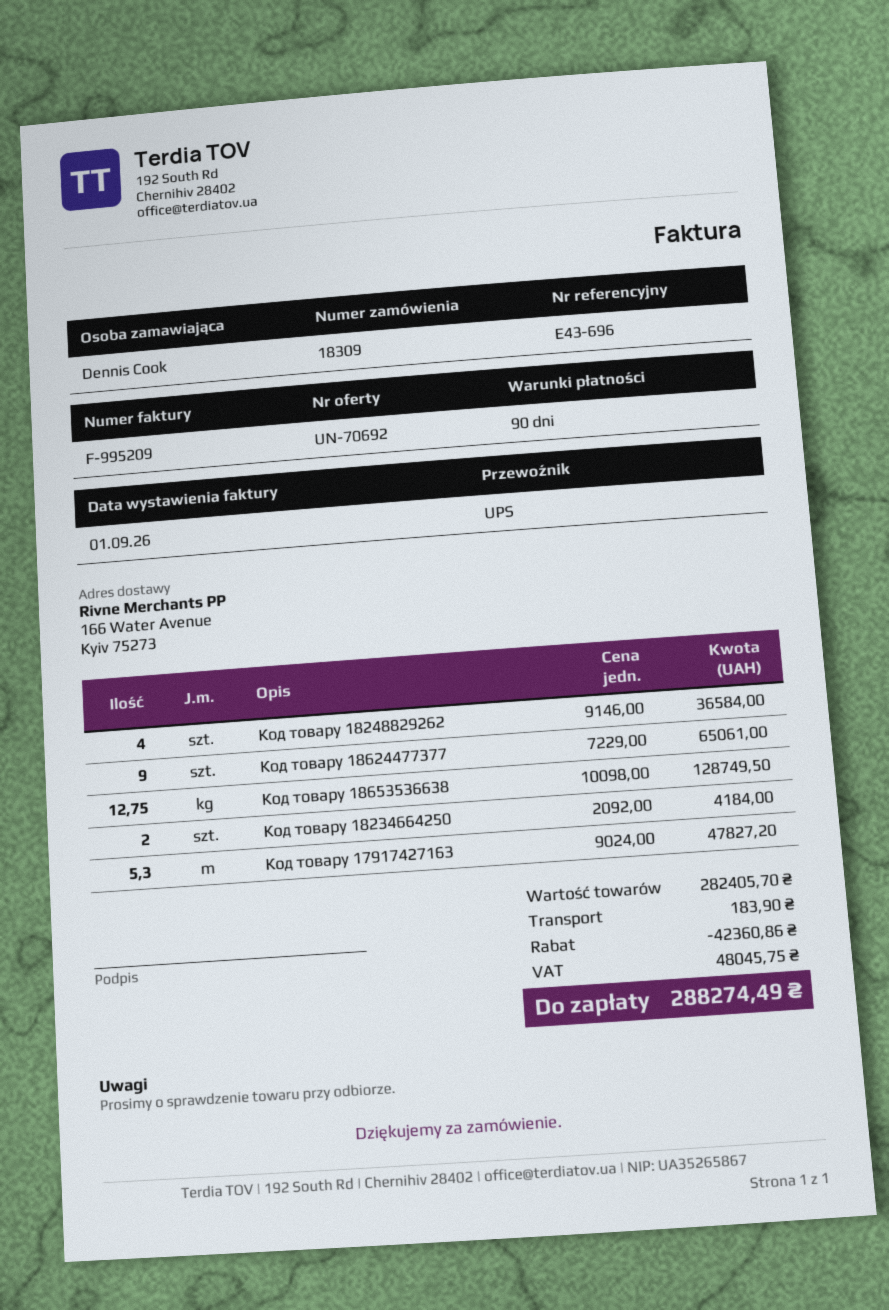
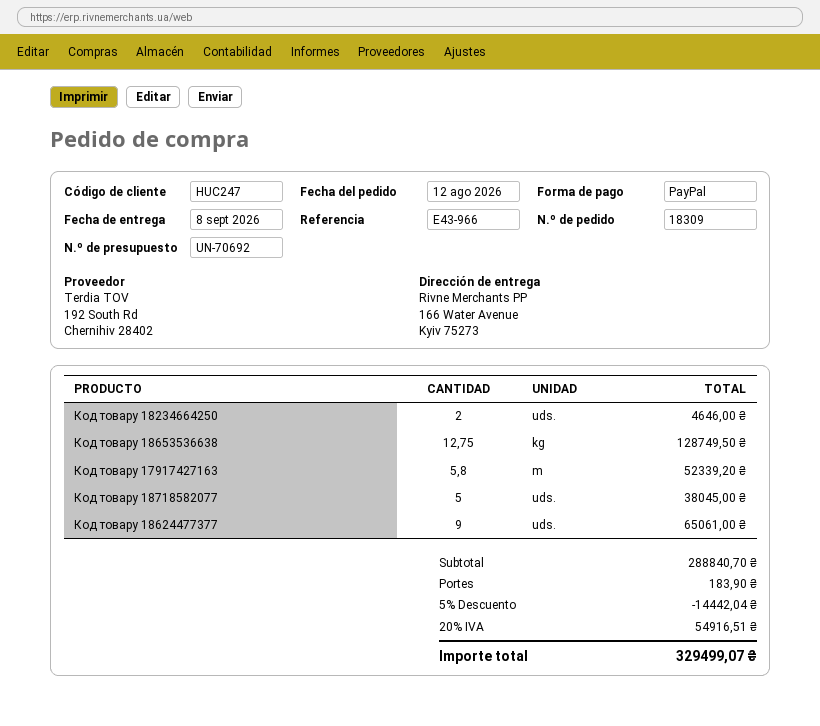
reference: E43-696 -> E43-966
Код товару 18248829262: 4 for 36584.00 -> none
Код товару 18234664250: 2 for 4184.00 -> 2 for 4646.00
Код товару 17917427163: 5.3 for 47827.20 -> 5.8 for 52339.20
Код товару 18718582077: none -> 5 for 38045.00
subtotal: 282405.70 -> 288840.70
discount: 42360.86 -> 14442.04
tax: 48045.75 -> 54916.51
total: 288274.49 -> 329499.07

